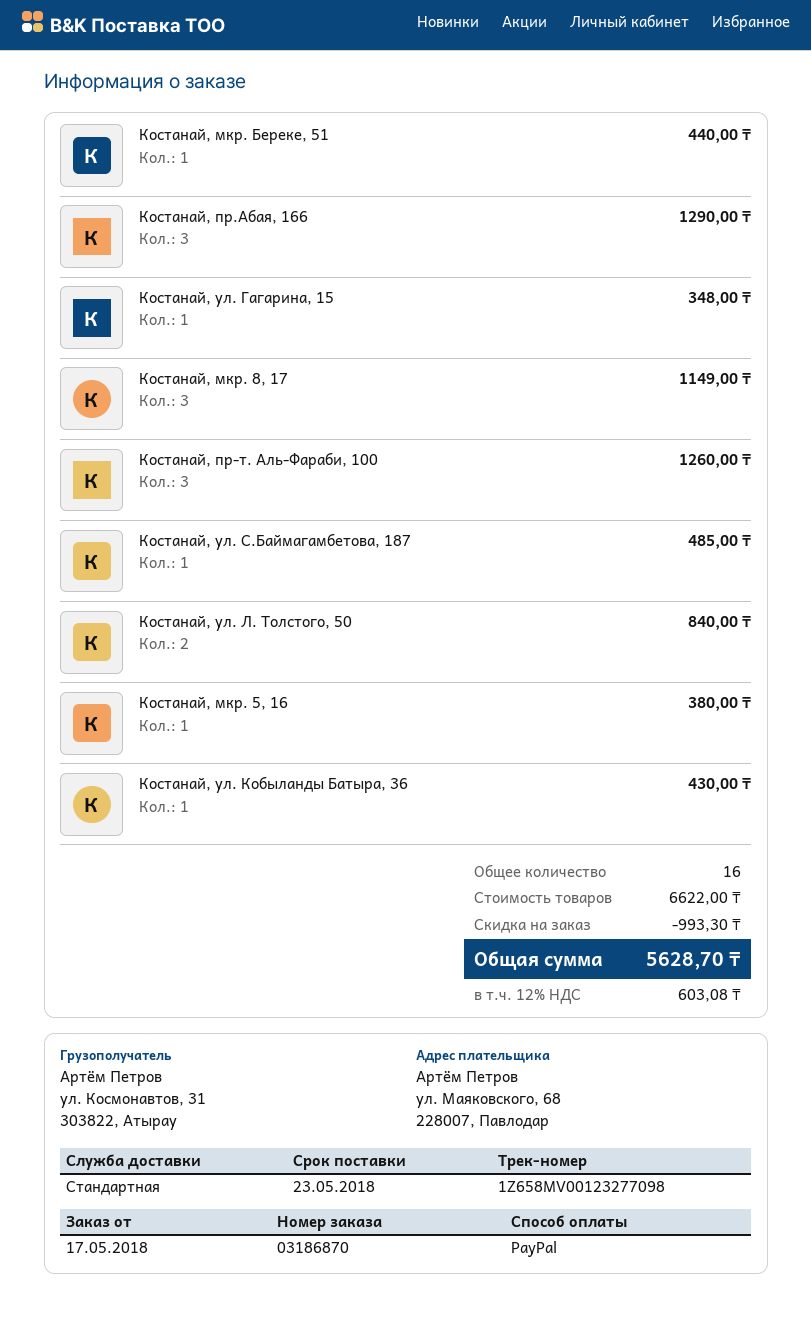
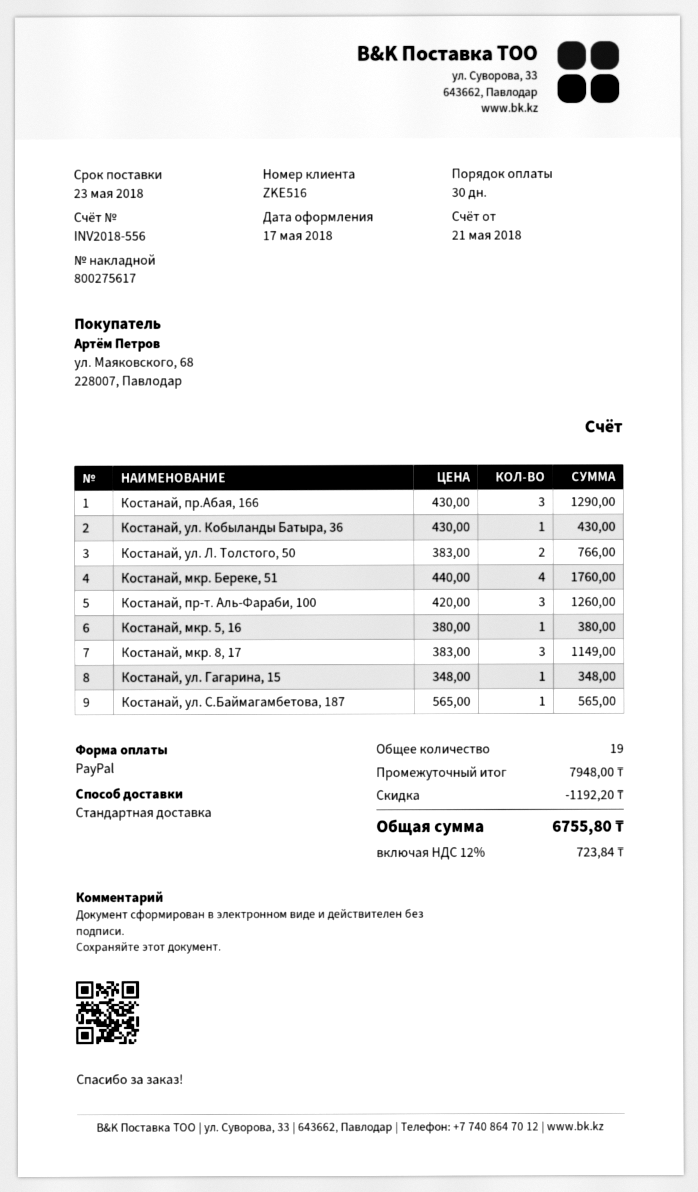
Костанай, мкр. Береке, 51: 1 for 440.00 -> 4 for 1760.00
Костанай, ул. С.Баймагамбетова, 187: 1 for 485.00 -> 1 for 565.00
Костанай, ул. Л. Толстого, 50: 2 for 840.00 -> 2 for 766.00
total quantity: 16 -> 19
subtotal: 6622.00 -> 7948.00
discount: 993.30 -> 1192.20
tax: 12% = 603.08 -> 12% = 723.84
total: 5628.70 -> 6755.80

